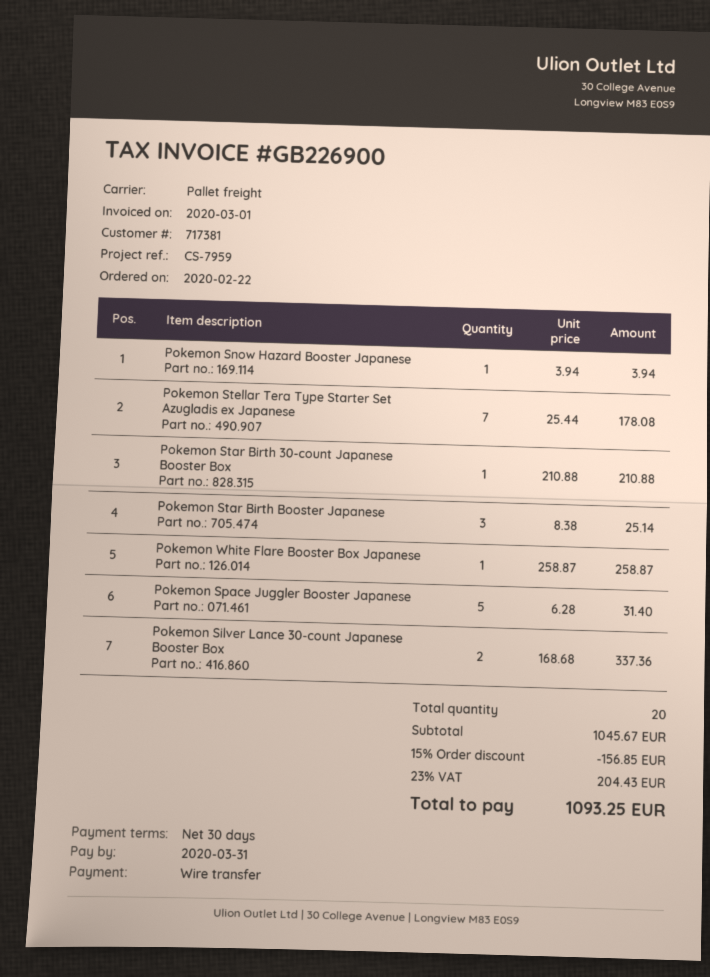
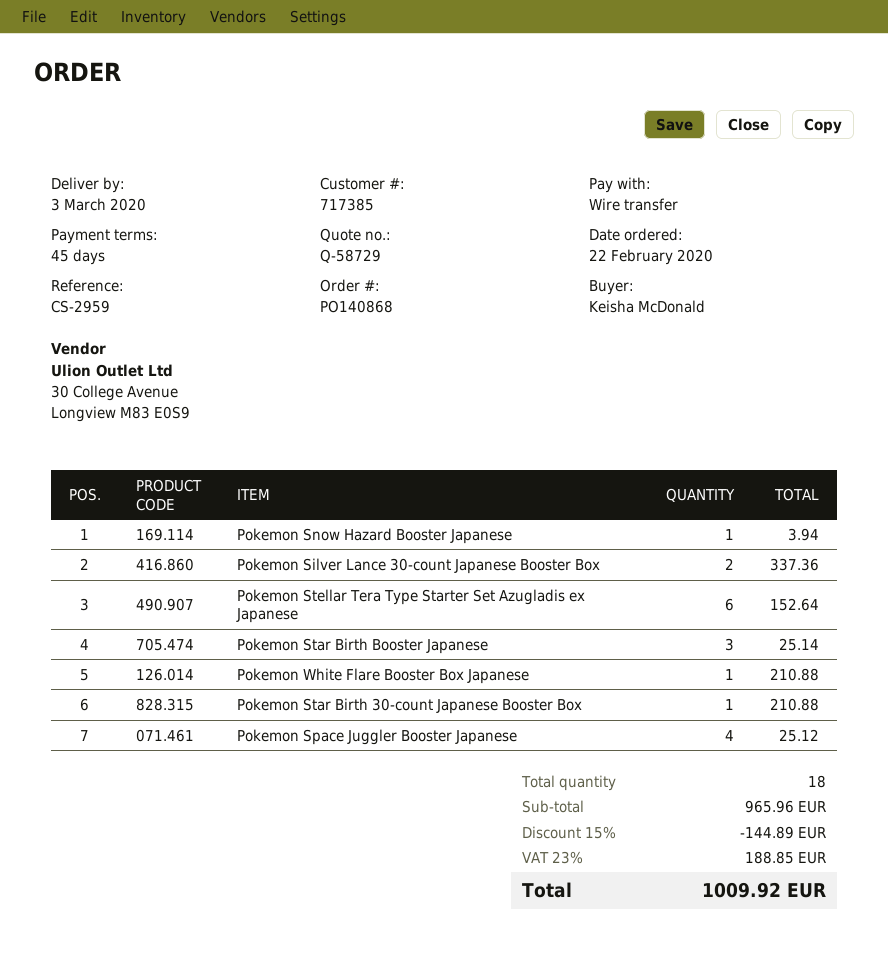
payment terms: 30 days -> 45 days
customer number: 717381 -> 717385
reference: CS-7959 -> CS-2959
Pokemon Stellar Tera Type Starter Set Azugladis ex Japanese: 7 for 178.08 -> 6 for 152.64
Pokemon White Flare Booster Box Japanese: 1 for 258.87 -> 1 for 210.88
Pokemon Space Juggler Booster Japanese: 5 for 31.40 -> 4 for 25.12
total quantity: 20 -> 18
subtotal: 1045.67 -> 965.96
discount: 15% = 156.85 -> 15% = 144.89
tax: 23% = 204.43 -> 23% = 188.85
total: 1093.25 -> 1009.92

